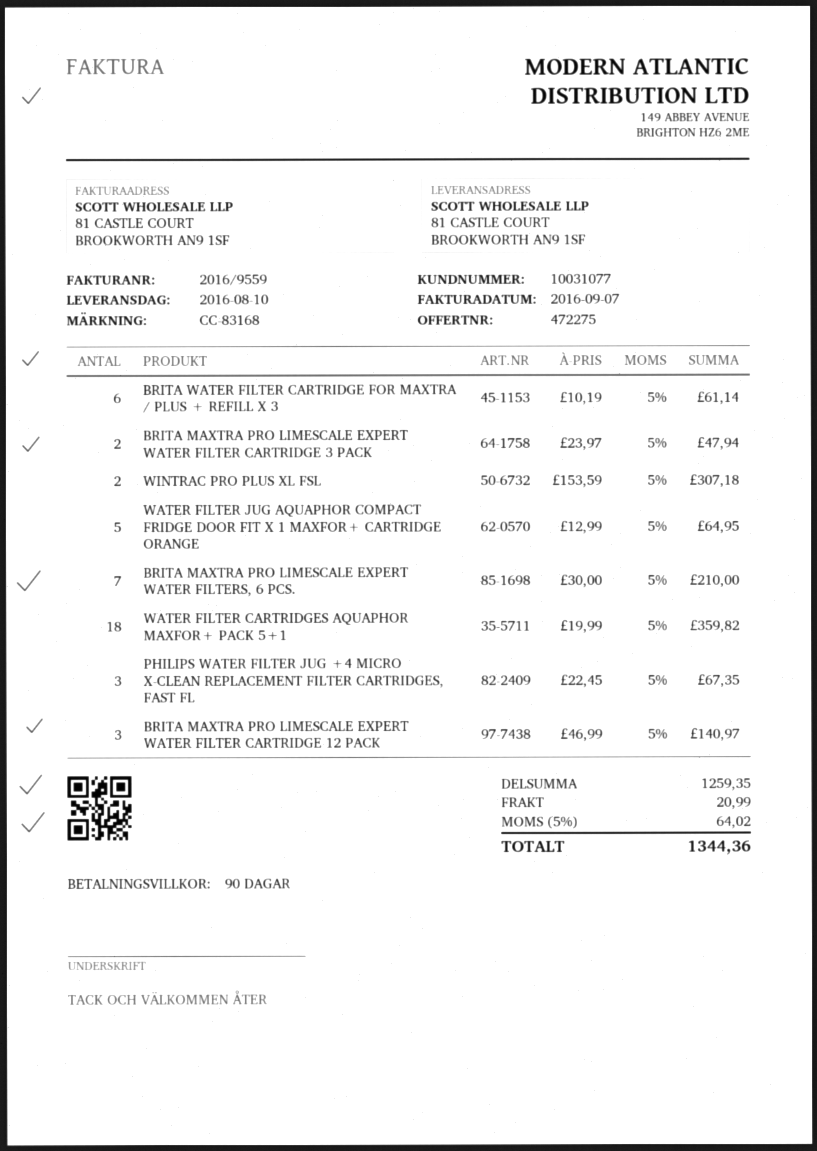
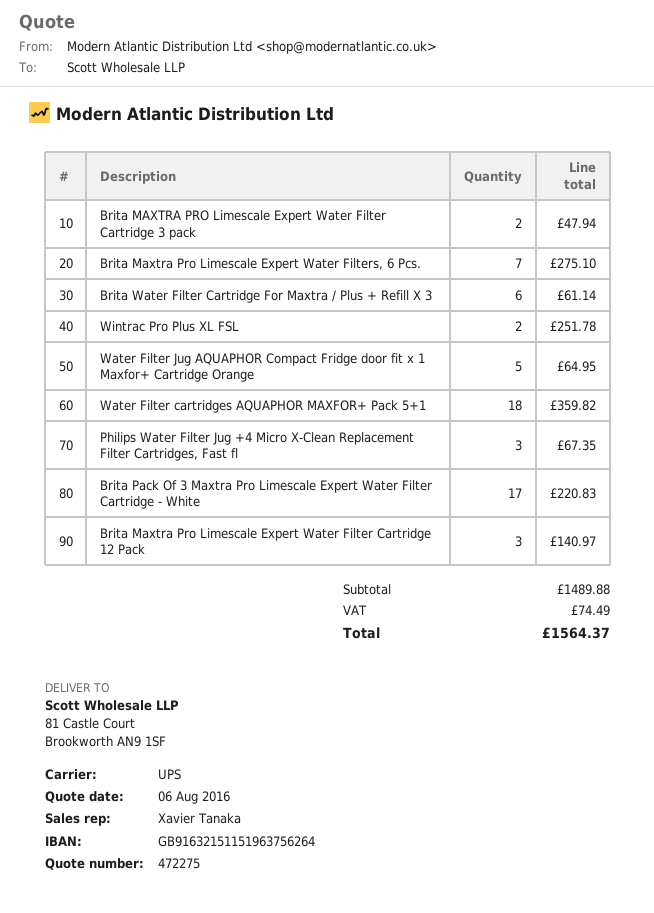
WINTRAC PRO PLUS XL FSL: 2 for 307.18 -> 2 for 251.78
BRITA MAXTRA PRO LIMESCALE EXPERT WATER FILTERS, 6 PCS.: 7 for 210.00 -> 7 for 275.10
Brita Pack Of 3 Maxtra Pro Limescale Expert Water Filter Cartridge - White: none -> 17 for 220.83
subtotal: 1259.35 -> 1489.88
shipping: 20.99 -> none
tax: 64.02 -> 74.49
total: 1344.36 -> 1564.37

